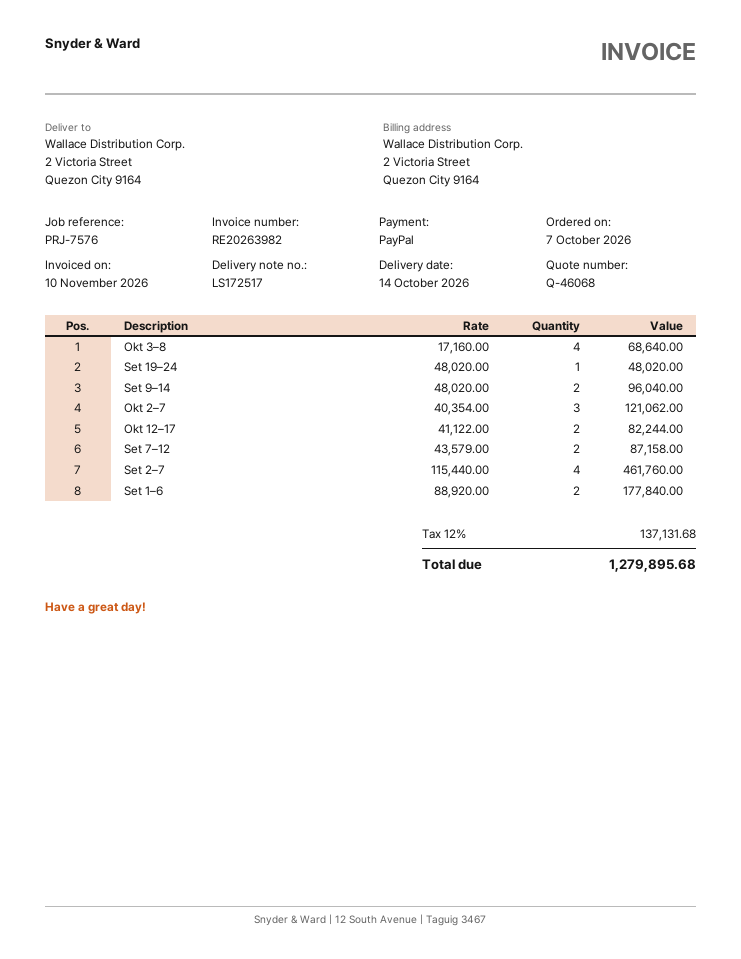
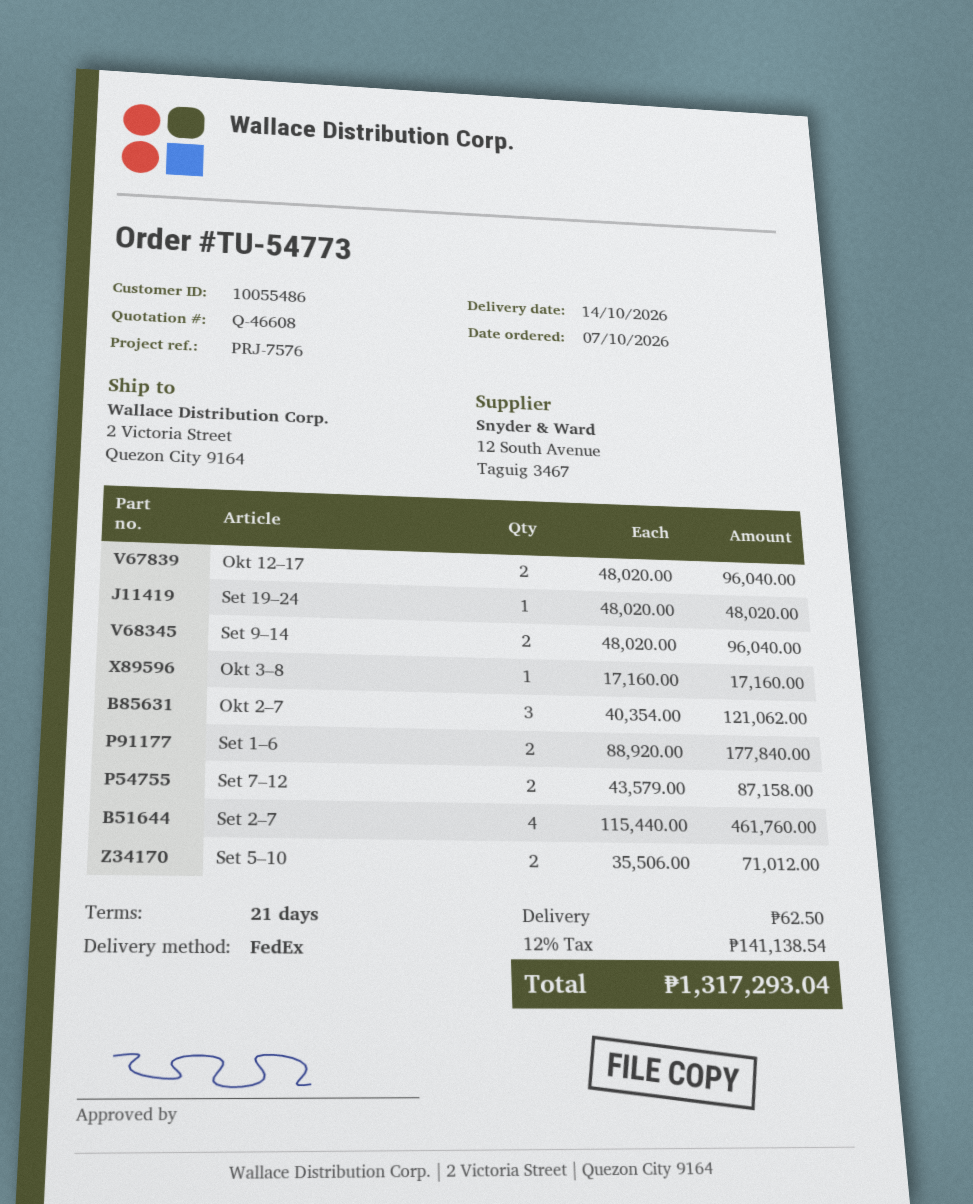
quote number: Q-46068 -> Q-46608
Okt 3–8: 4 x 17160.00 = 68640.00 -> 1 x 17160.00 = 17160.00
Okt 12–17: 2 x 41122.00 = 82244.00 -> 2 x 48020.00 = 96040.00
Set 5–10: none -> 2 x 35506.00 = 71012.00
shipping: none -> 62.50
tax: 12% = 137131.68 -> 12% = 141138.54
total: 1279895.68 -> 1317293.04

